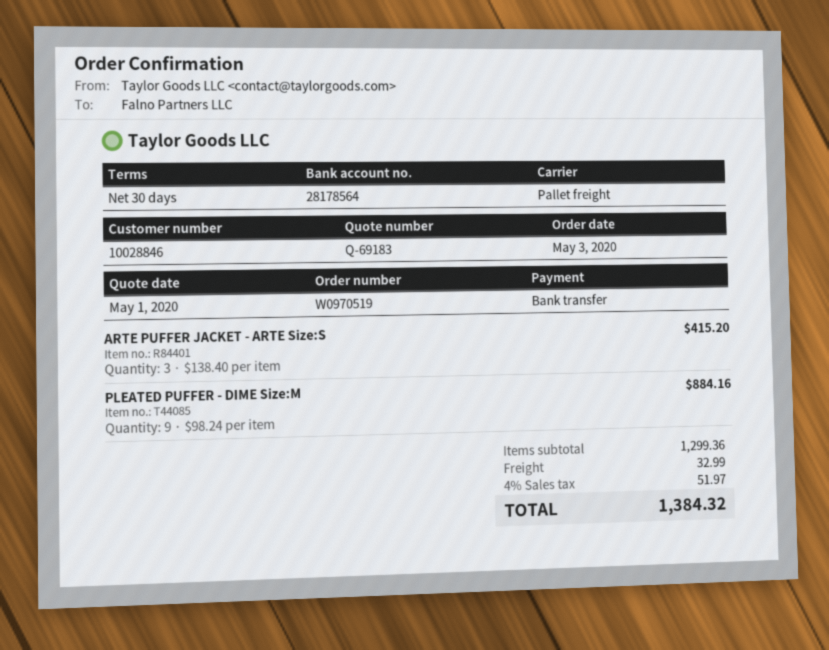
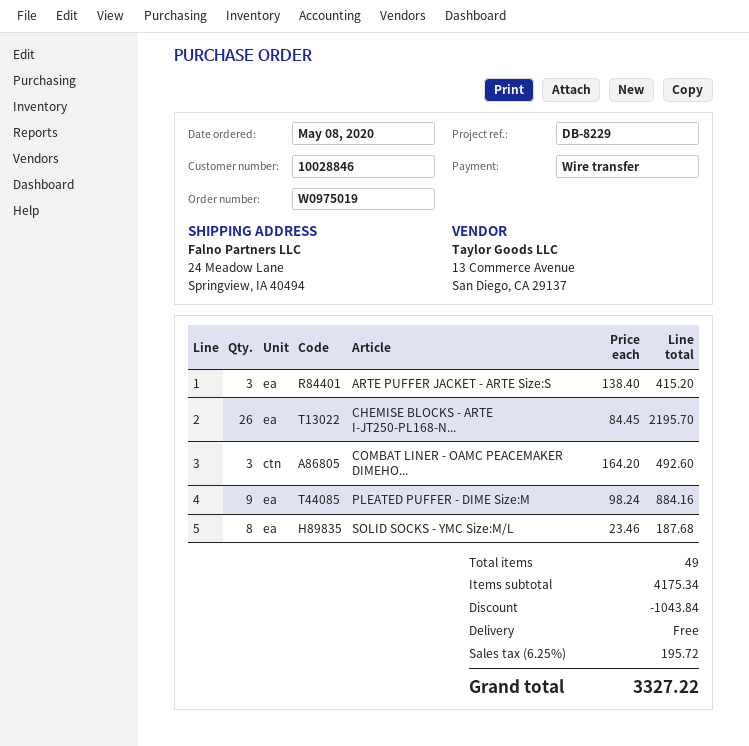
order number: W0970519 -> W0975019
order date: 2020-05-03 -> 2020-05-08
CHEMISE BLOCKS - ARTE I-JT250-PL168-N...: none -> 26 x 84.45 = 2195.70
COMBAT LINER - OAMC PEACEMAKER DIMEHO...: none -> 3 x 164.20 = 492.60
SOLID SOCKS - YMC Size:M/L: none -> 8 x 23.46 = 187.68
subtotal: 1299.36 -> 4175.34
discount: none -> 1043.84
shipping: 32.99 -> 0.00
tax: 4% = 51.97 -> 6.25% = 195.72
total: 1384.32 -> 3327.22

